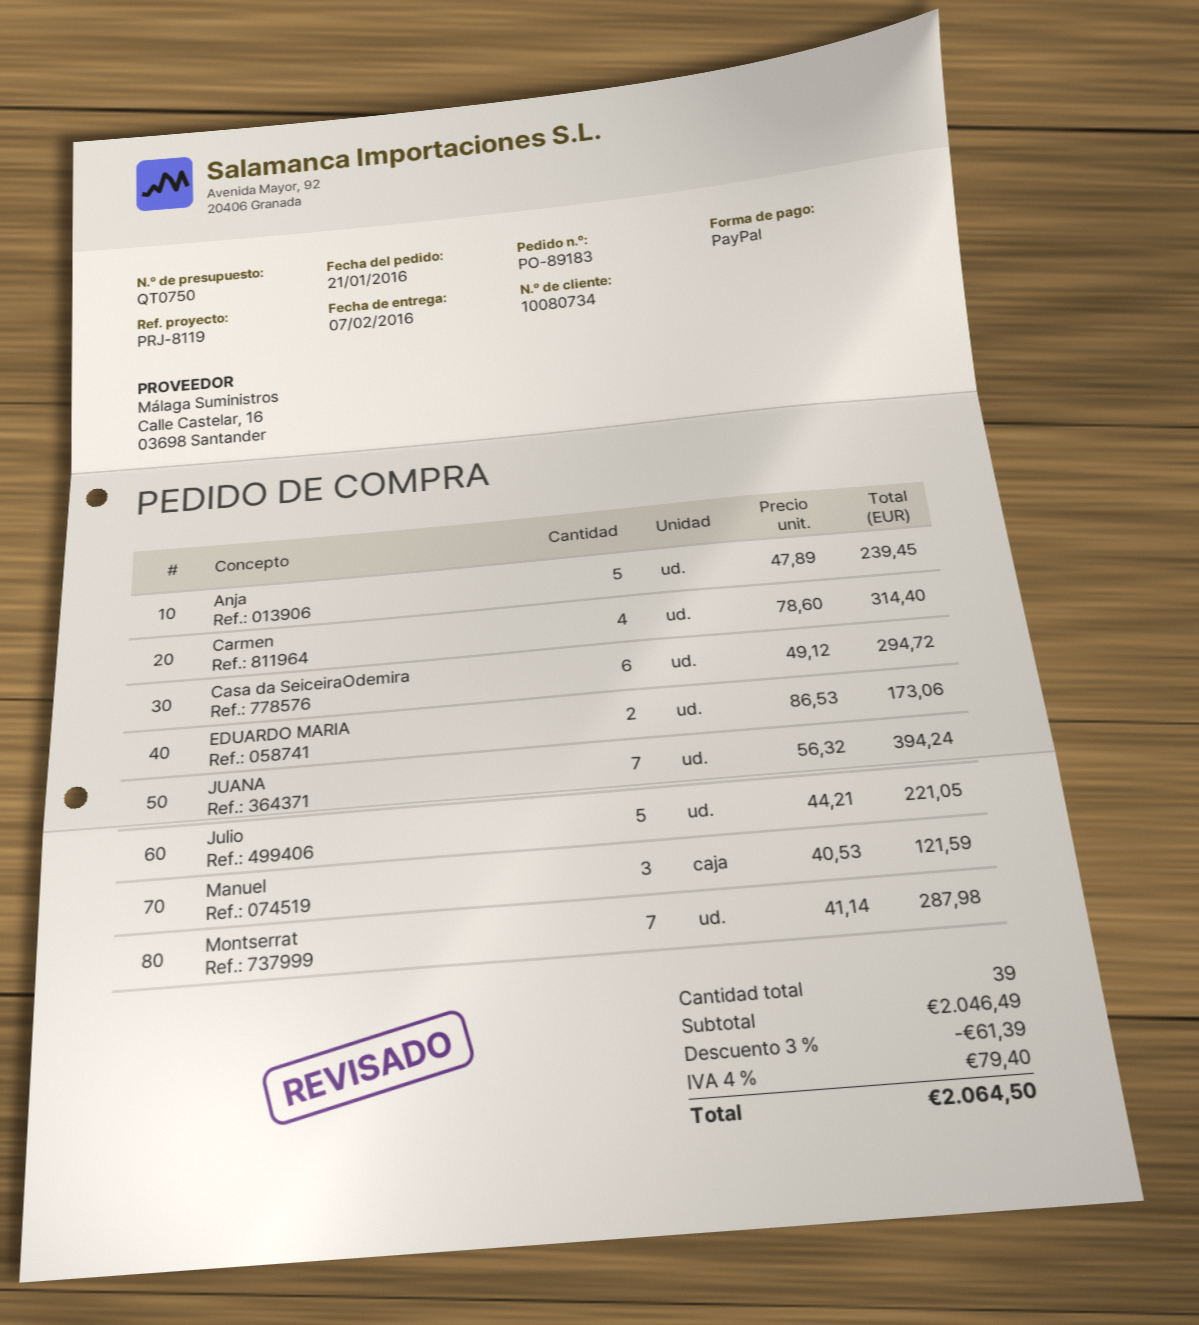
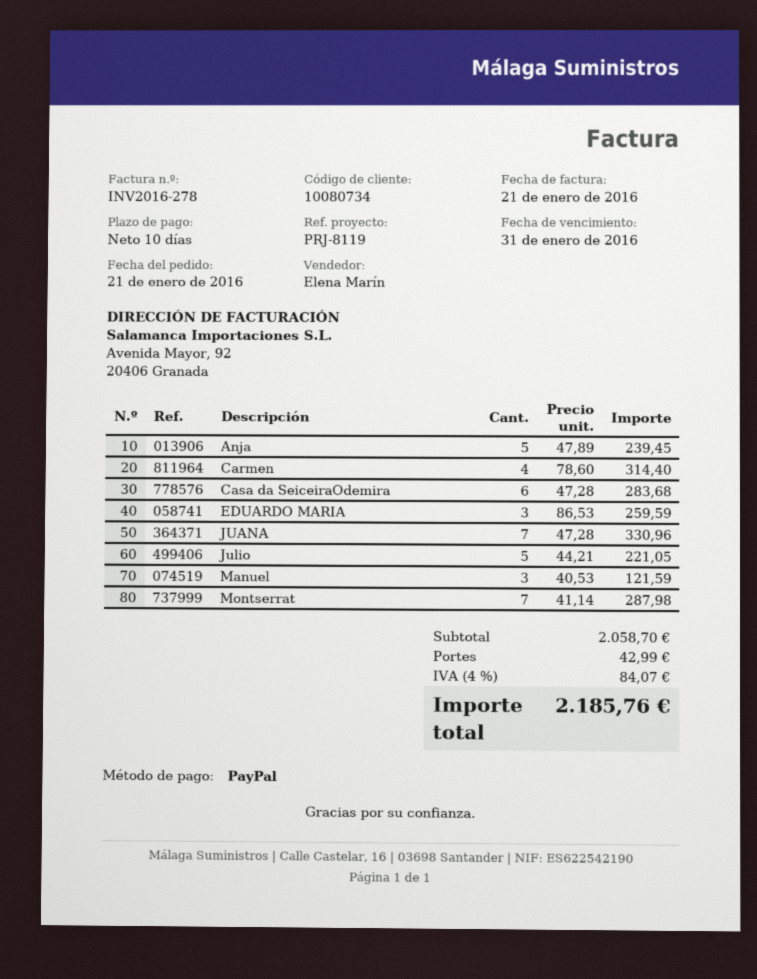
Casa da SeiceiraOdemira: 6 x 49.12 = 294.72 -> 6 x 47.28 = 283.68
EDUARDO MARIA: 2 x 86.53 = 173.06 -> 3 x 86.53 = 259.59
JUANA: 7 x 56.32 = 394.24 -> 7 x 47.28 = 330.96
subtotal: 2046.49 -> 2058.70
discount: 3% = 61.39 -> none
shipping: none -> 42.99
tax: 4% = 79.40 -> 4% = 84.07
total: 2064.50 -> 2185.76

